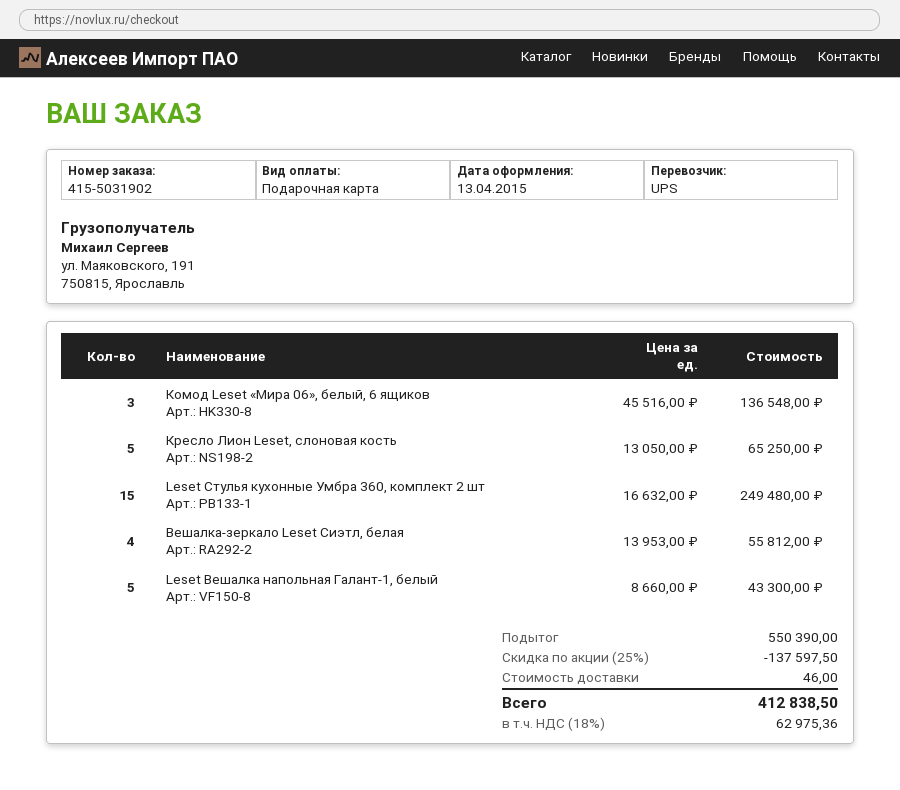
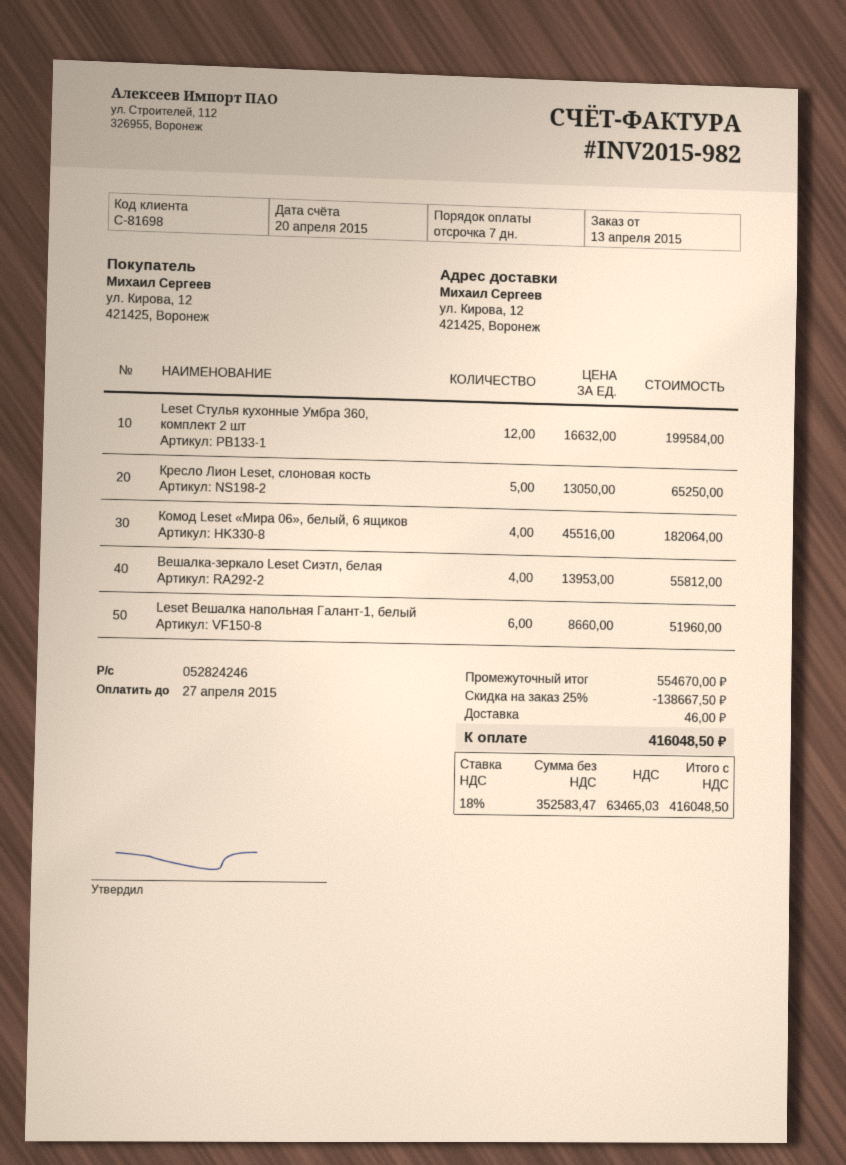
ship to: ул. Маяковского, 191, 750815, Ярославль -> ул. Кирова, 12, 421425, Воронеж
Комод Leset «Мира 06», белый, 6 ящиков: 3 x 45516.00 = 136548.00 -> 4 x 45516.00 = 182064.00
Leset Стулья кухонные Умбра 360, комплект 2 шт: 15 x 16632.00 = 249480.00 -> 12 x 16632.00 = 199584.00
Leset Вешалка напольная Галант-1, белый: 5 x 8660.00 = 43300.00 -> 6 x 8660.00 = 51960.00
subtotal: 550390.00 -> 554670.00
discount: 25% = 137597.50 -> 25% = 138667.50
tax: 18% = 62975.36 -> 18% = 63465.03
total: 412838.50 -> 416048.50

